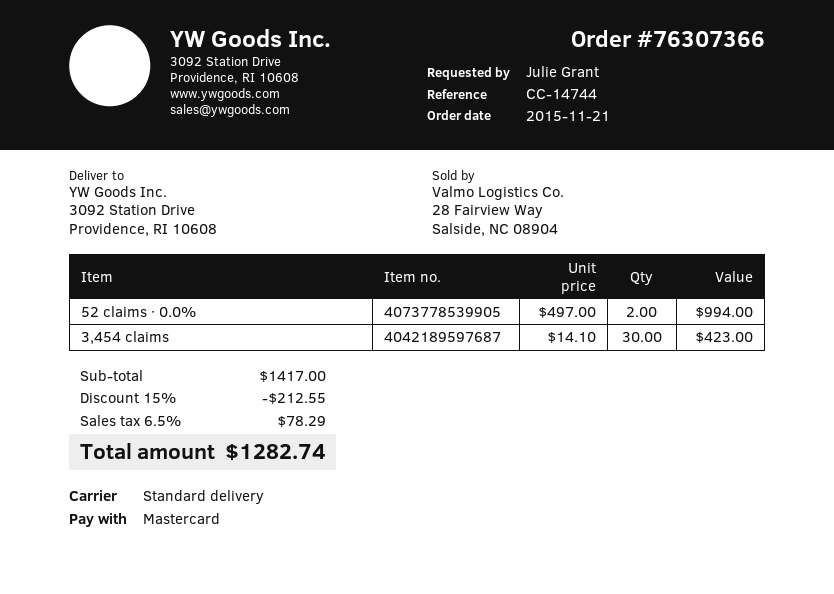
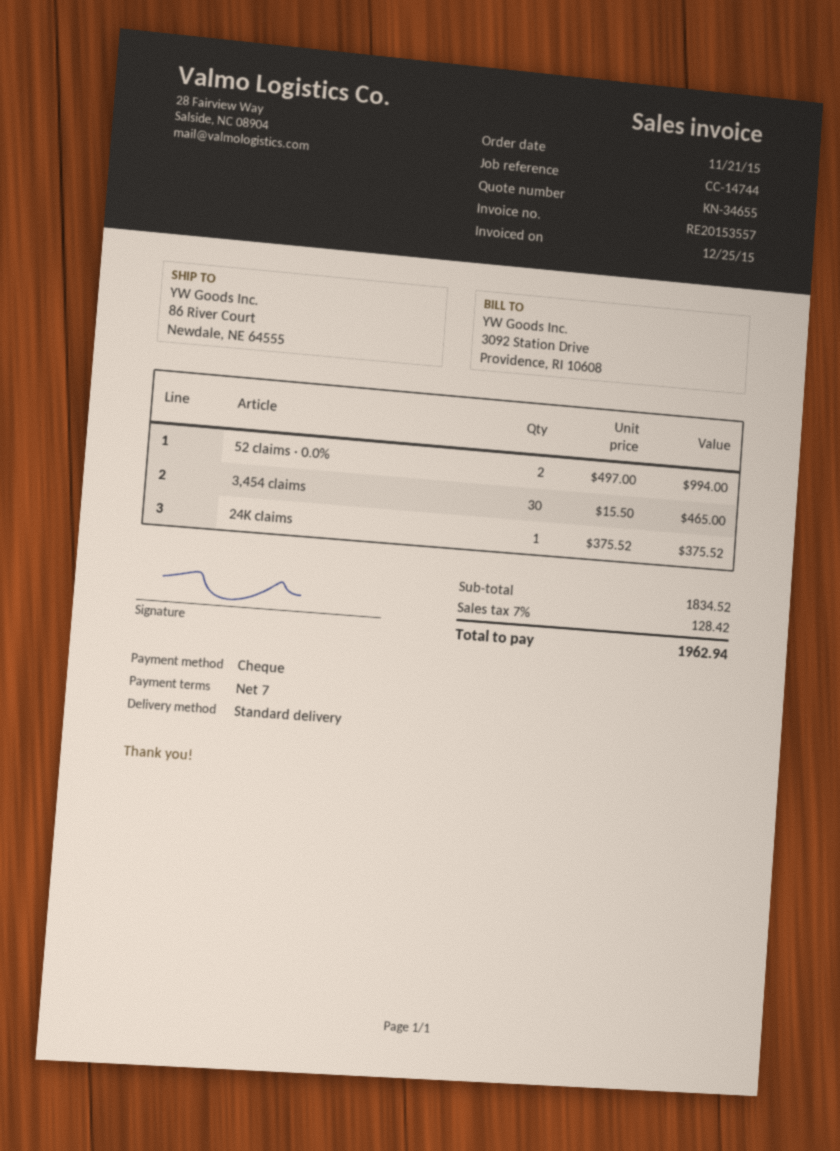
payment method: Mastercard -> cheque
ship to: 3092 Station Drive, Providence, RI 10608 -> 86 River Court, Newdale, NE 64555
3,454 claims: 30 x 14.10 = 423.00 -> 30 x 15.50 = 465.00
24K claims: none -> 1 x 375.52 = 375.52
subtotal: 1417.00 -> 1834.52
discount: 15% = 212.55 -> none
tax: 6.5% = 78.29 -> 7% = 128.42
total: 1282.74 -> 1962.94

